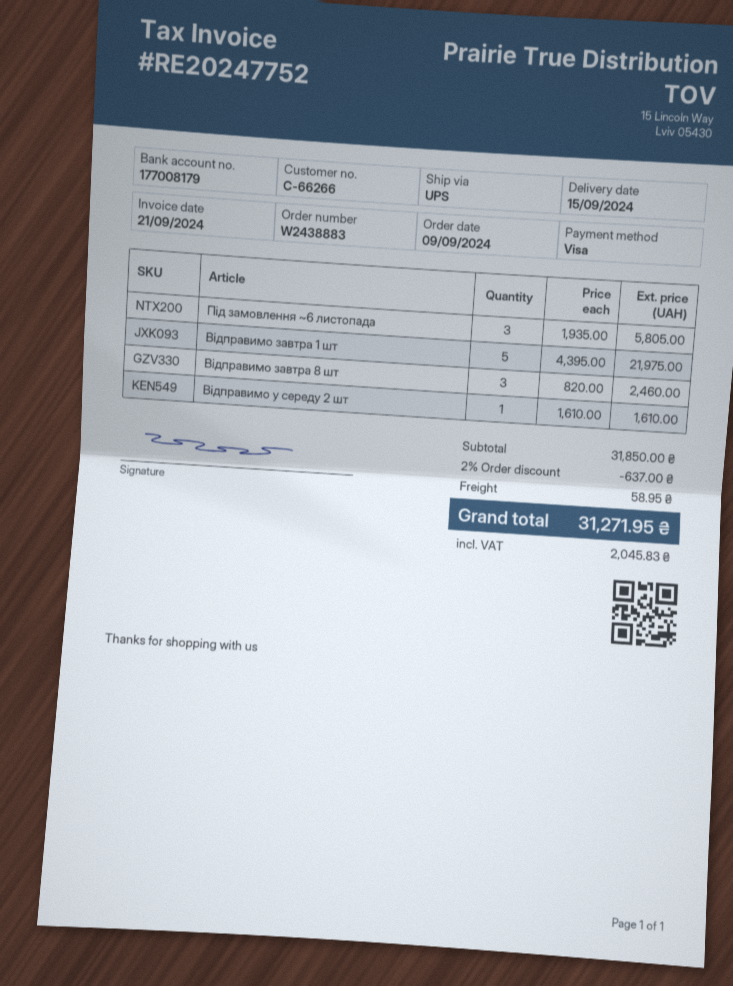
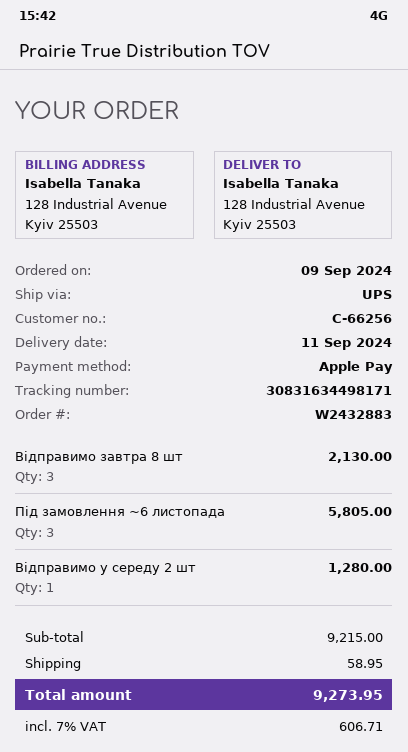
order number: W2438883 -> W2432883
delivery date: 2024-09-15 -> 2024-09-11
customer number: C-66266 -> C-66256
payment method: Visa -> Apple Pay
Відправимо завтра 1 шт: 5 for 21975.00 -> none
Відправимо завтра 8 шт: 3 for 2460.00 -> 3 for 2130.00
Відправимо у середу 2 шт: 1 for 1610.00 -> 1 for 1280.00
subtotal: 31850.00 -> 9215.00
discount: 2% = 637.00 -> none
tax: 2045.83 -> 606.71
total: 31271.95 -> 9273.95

